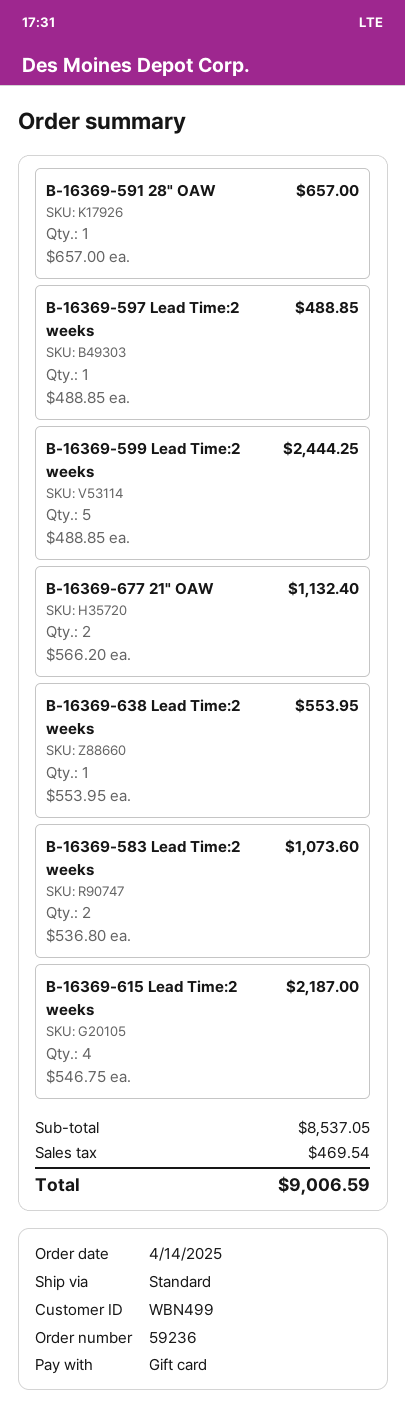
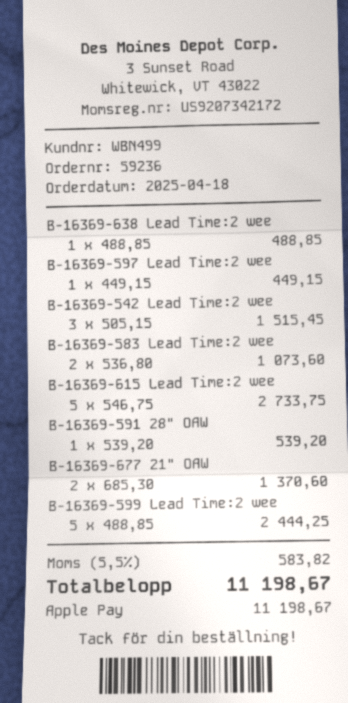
order date: 2025-04-14 -> 2025-04-18
payment method: gift card -> Apple Pay
B-16369-591 28" OAW: 1 x 657.00 = 657.00 -> 1 x 539.20 = 539.20
B-16369-597 Lead Time:2 weeks: 1 x 488.85 = 488.85 -> 1 x 449.15 = 449.15
B-16369-677 21" OAW: 2 x 566.20 = 1132.40 -> 2 x 685.30 = 1370.60
B-16369-638 Lead Time:2 weeks: 1 x 553.95 = 553.95 -> 1 x 488.85 = 488.85
B-16369-615 Lead Time:2 weeks: 4 x 546.75 = 2187.00 -> 5 x 546.75 = 2733.75
B-16369-542 Lead Time:2 wee: none -> 3 x 505.15 = 1515.45
tax: 469.54 -> 583.82
total: 9006.59 -> 11198.67

